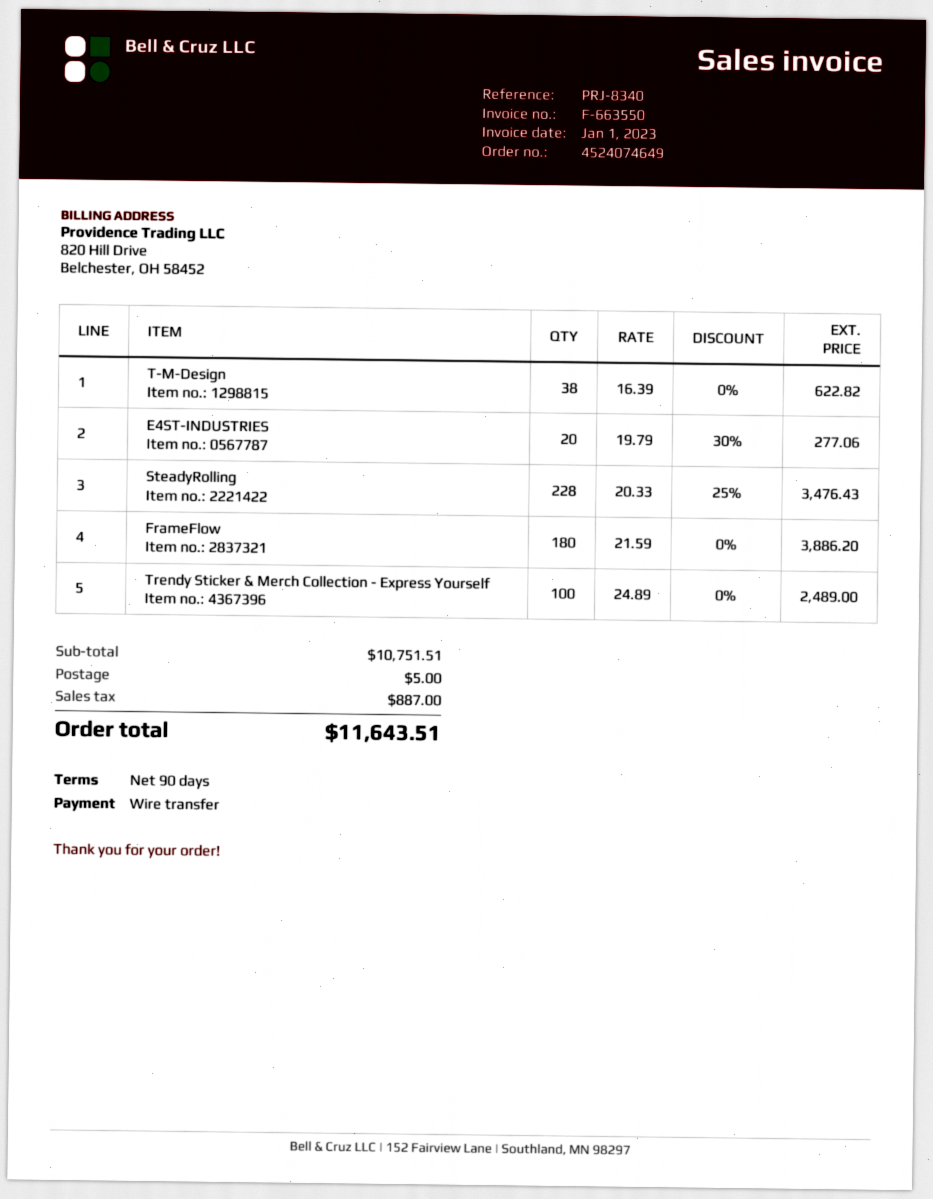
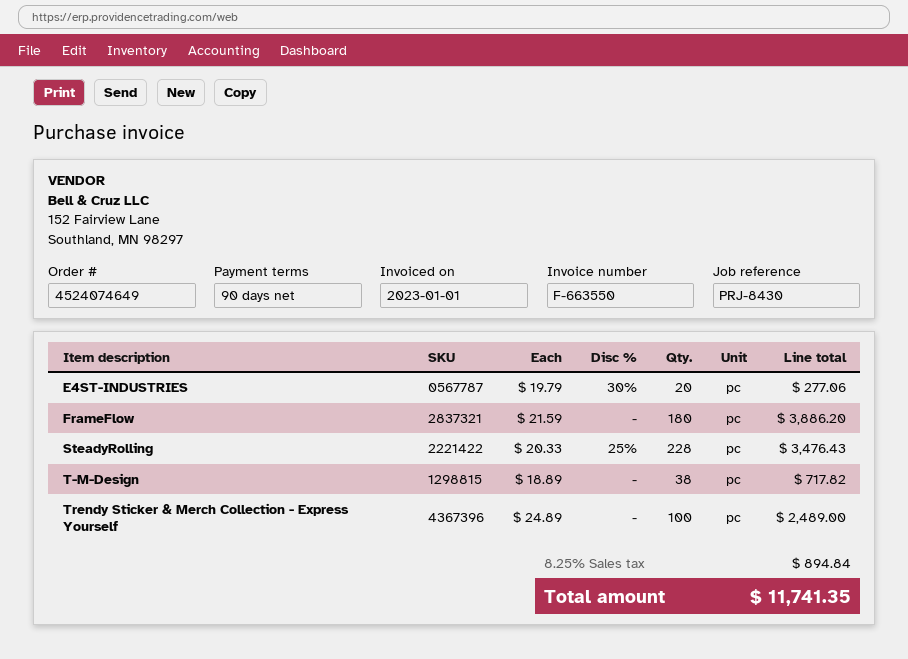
reference: PRJ-8340 -> PRJ-8430
T-M-Design: 38 x 16.39 = 622.82 -> 38 x 18.89 = 717.82
shipping: 5.00 -> none
tax: 887.00 -> 894.84
total: 11643.51 -> 11741.35

